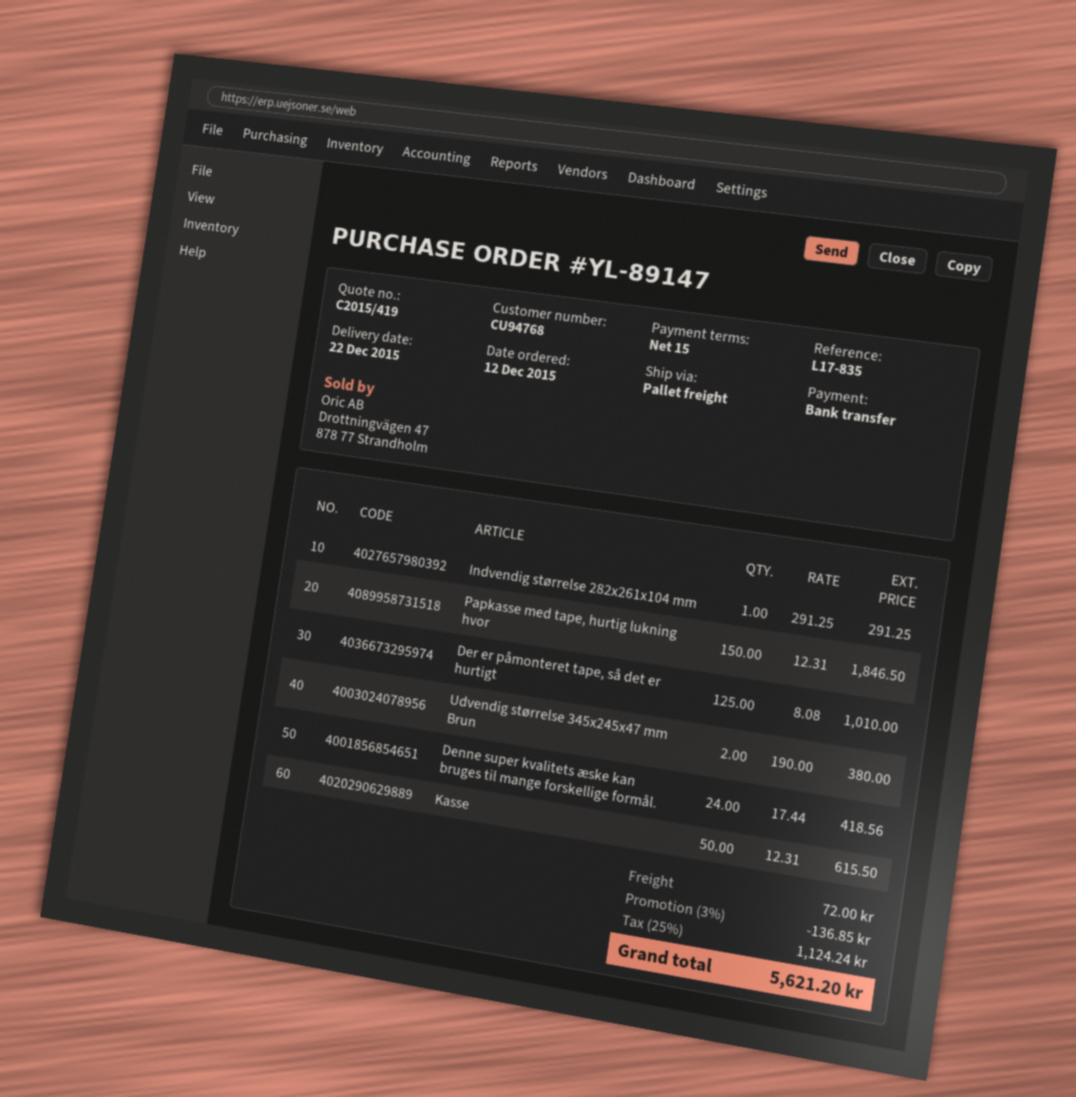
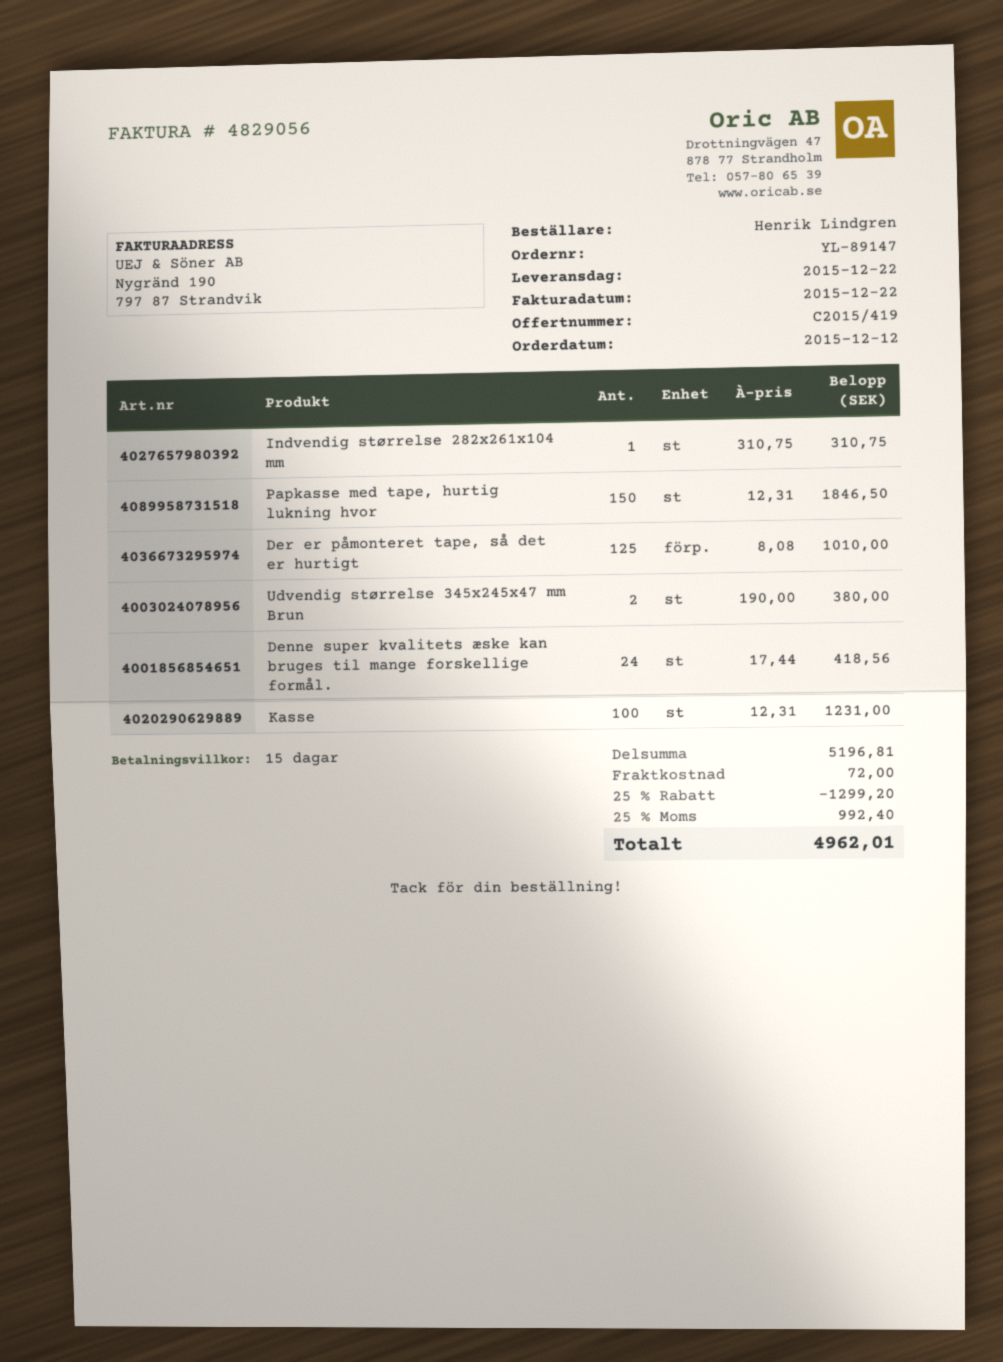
Indvendig størrelse 282x261x104 mm: 1 x 291.25 = 291.25 -> 1 x 310.75 = 310.75
Kasse: 50 x 12.31 = 615.50 -> 100 x 12.31 = 1231.00
discount: 3% = 136.85 -> 25% = 1299.20
tax: 25% = 1124.24 -> 25% = 992.40
total: 5621.20 -> 4962.01

